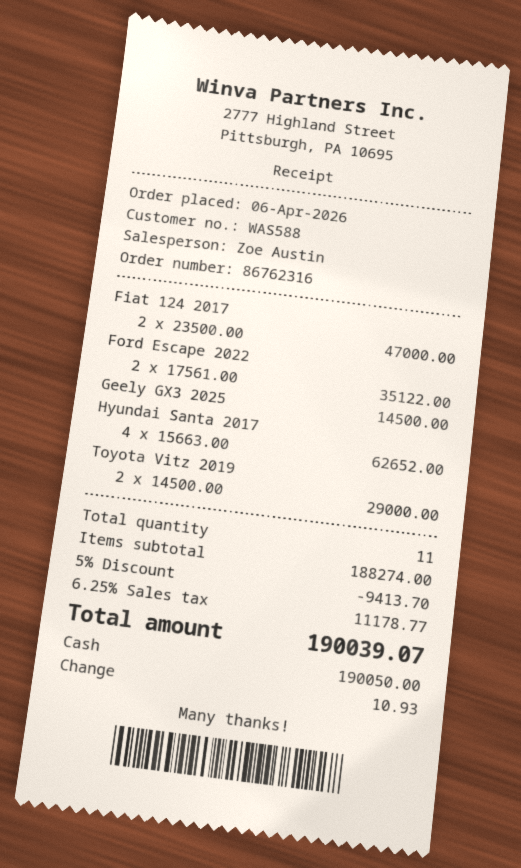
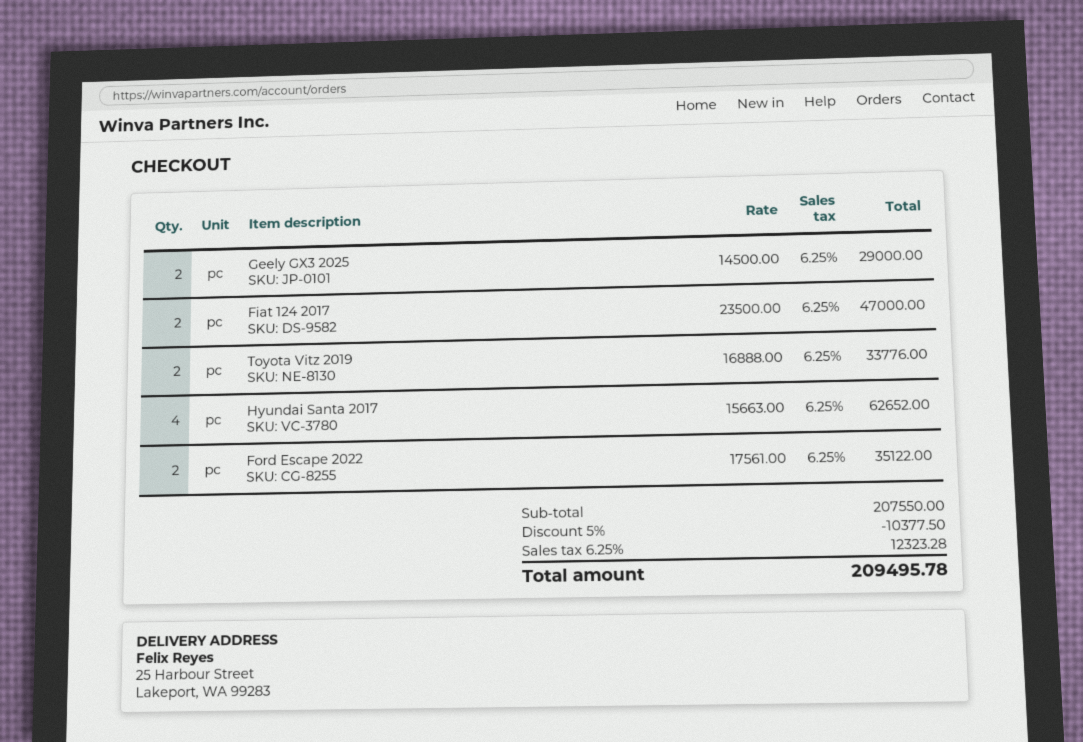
Geely GX3 2025: 1 x 14500.00 = 14500.00 -> 2 x 14500.00 = 29000.00
Toyota Vitz 2019: 2 x 14500.00 = 29000.00 -> 2 x 16888.00 = 33776.00
subtotal: 188274.00 -> 207550.00
discount: 5% = 9413.70 -> 5% = 10377.50
tax: 6.25% = 11178.77 -> 6.25% = 12323.28
total: 190039.07 -> 209495.78

